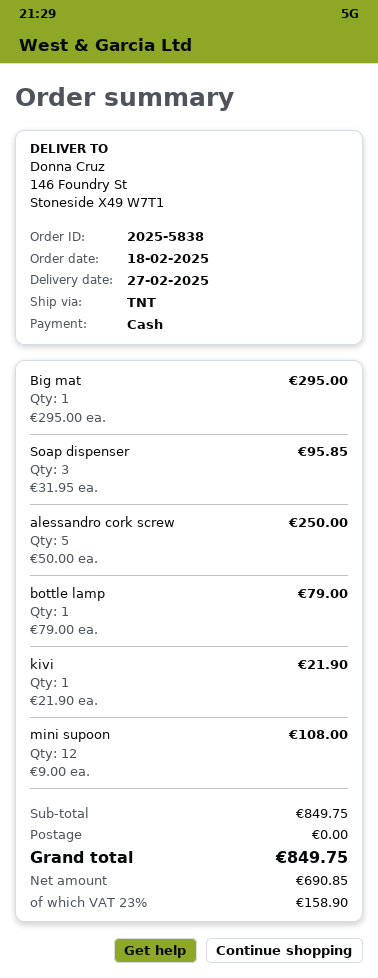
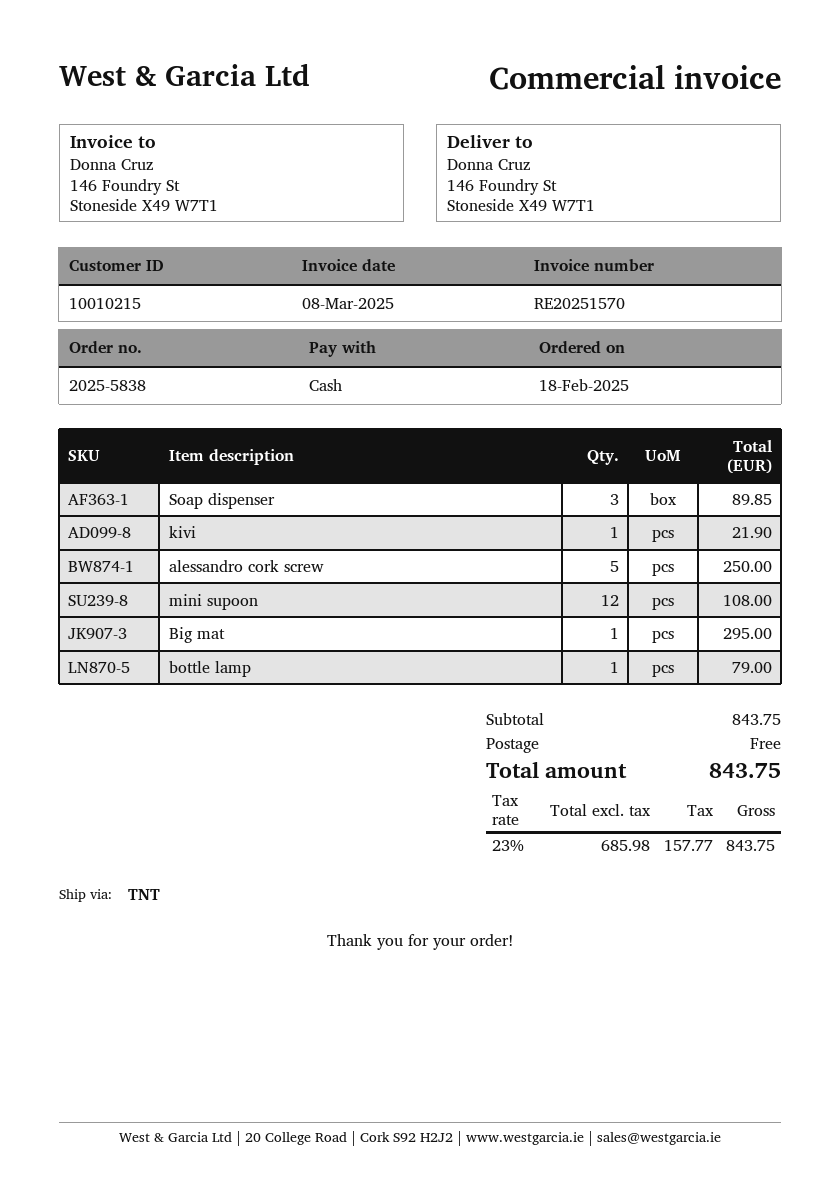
Soap dispenser: 3 for 95.85 -> 3 for 89.85
subtotal: 849.75 -> 843.75
net: 690.85 -> 685.98
tax: 23% = 158.90 -> 23% = 157.77
total: 849.75 -> 843.75

